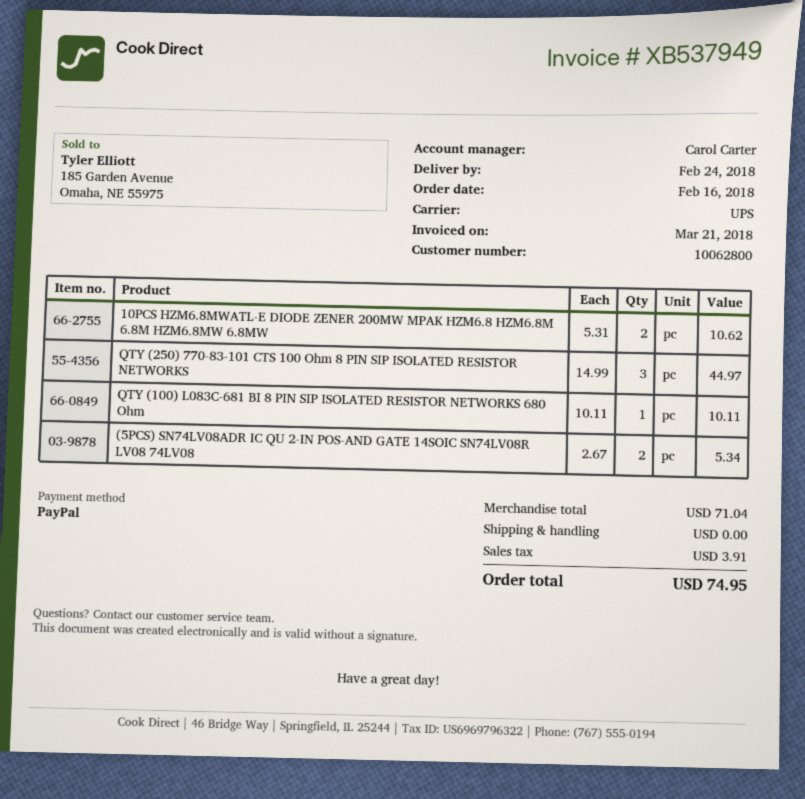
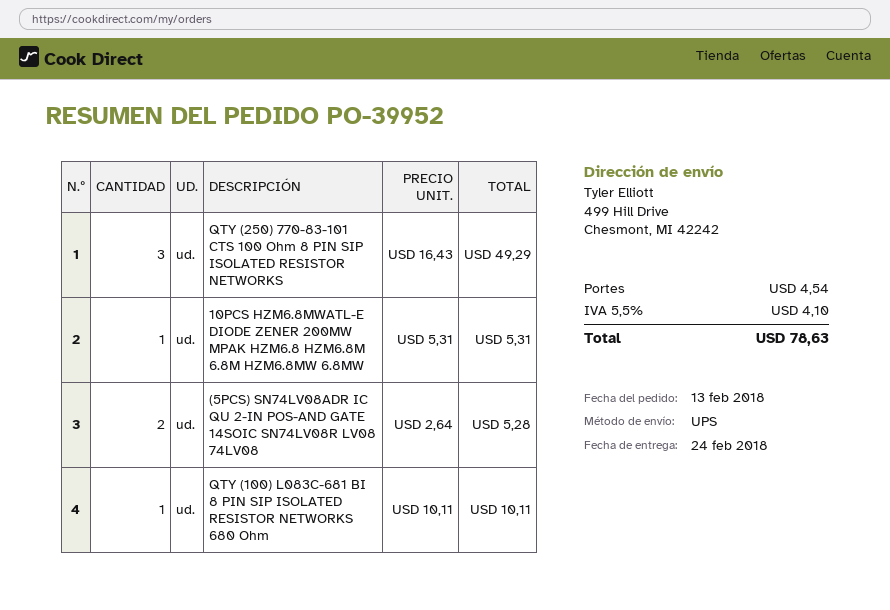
order date: 2018-02-16 -> 2018-02-13
10PCS HZM6.8MWATL-E DIODE ZENER 200MW MPAK HZM6.8 HZM6.8M 6.8M HZM6.8MW 6.8MW: 2 x 5.31 = 10.62 -> 1 x 5.31 = 5.31
QTY (250) 770-83-101 CTS 100 Ohm 8 PIN SIP ISOLATED RESISTOR NETWORKS: 3 x 14.99 = 44.97 -> 3 x 16.43 = 49.29
(5PCS) SN74LV08ADR IC QU 2-IN POS-AND GATE 14SOIC SN74LV08R LV08 74LV08: 2 x 2.67 = 5.34 -> 2 x 2.64 = 5.28
shipping: 0.00 -> 4.54
tax: 3.91 -> 4.10
total: 74.95 -> 78.63

